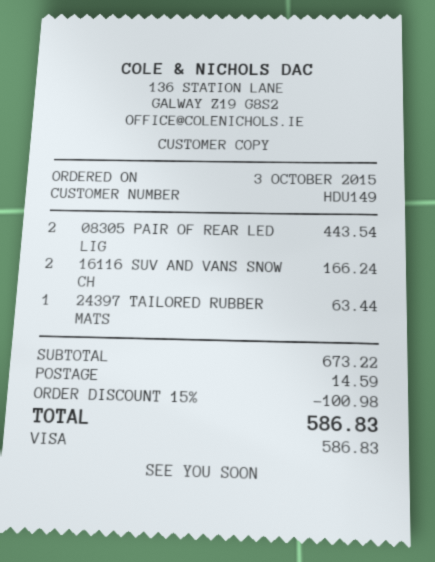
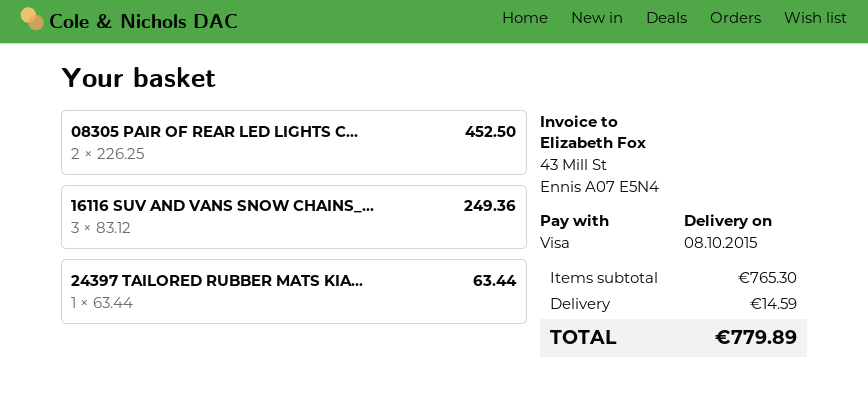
08305 PAIR OF REAR LED LIG: 2 for 443.54 -> 2 for 452.50
16116 SUV AND VANS SNOW CH: 2 for 166.24 -> 3 for 249.36
subtotal: 673.22 -> 765.30
discount: 15% = 100.98 -> none
total: 586.83 -> 779.89

